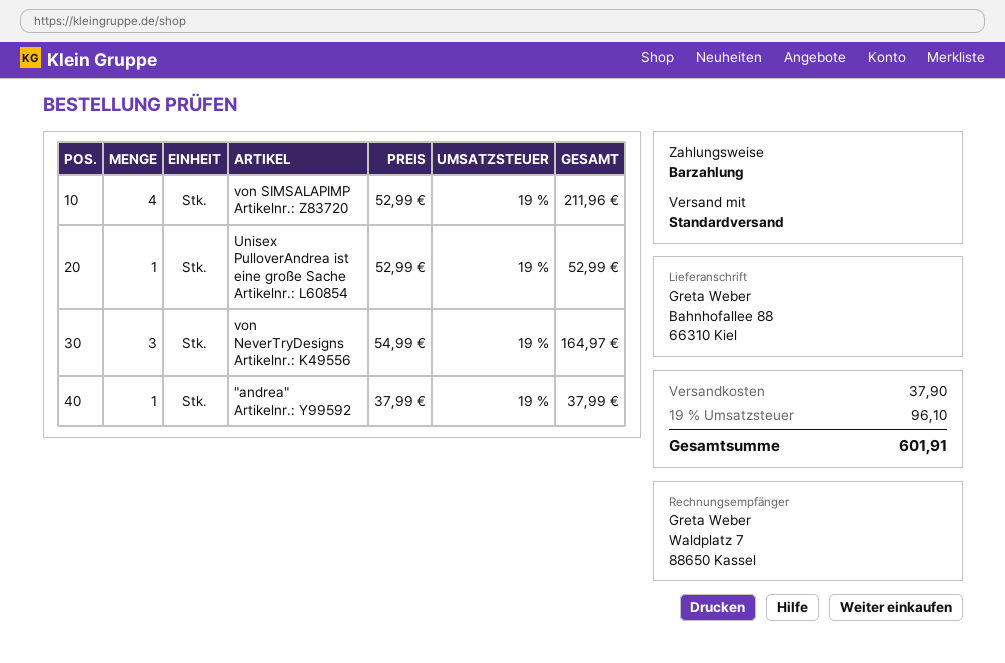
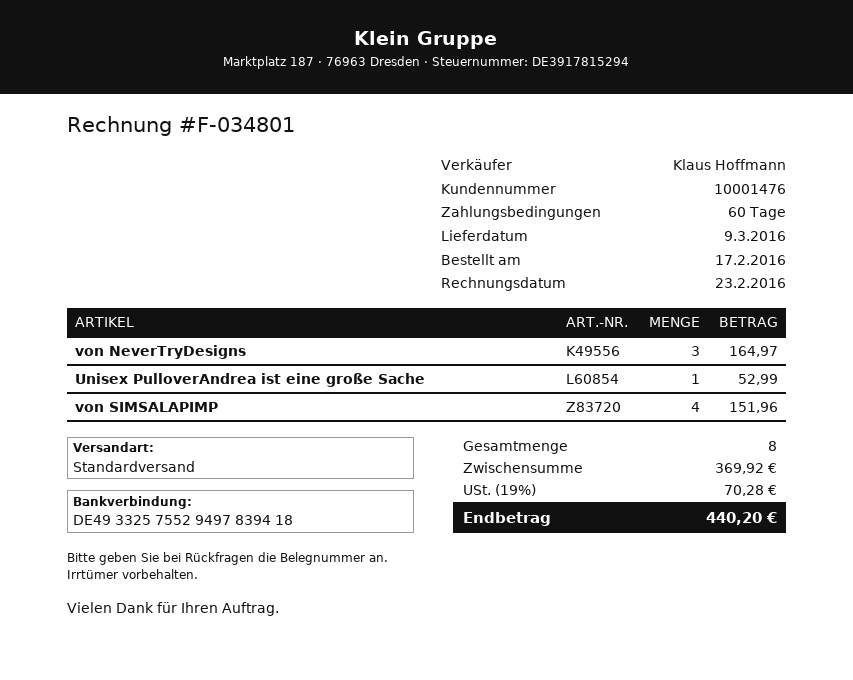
von SIMSALAPIMP: 4 for 211.96 -> 4 for 151.96
"andrea": 1 for 37.99 -> none
shipping: 37.90 -> none
tax: 19% = 96.10 -> 19% = 70.28
total: 601.91 -> 440.20

